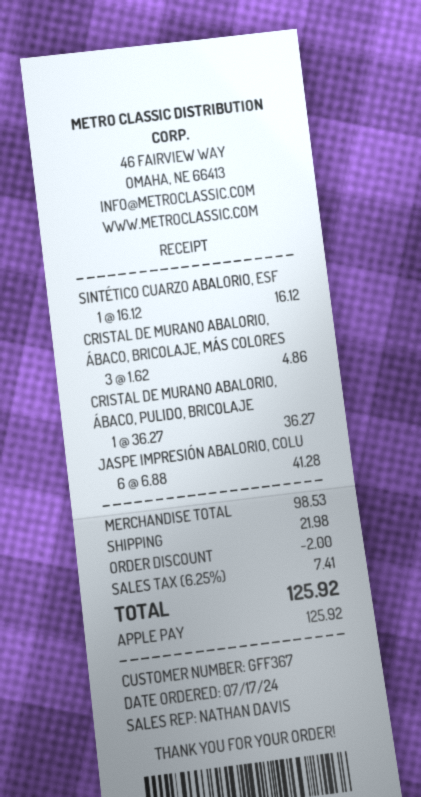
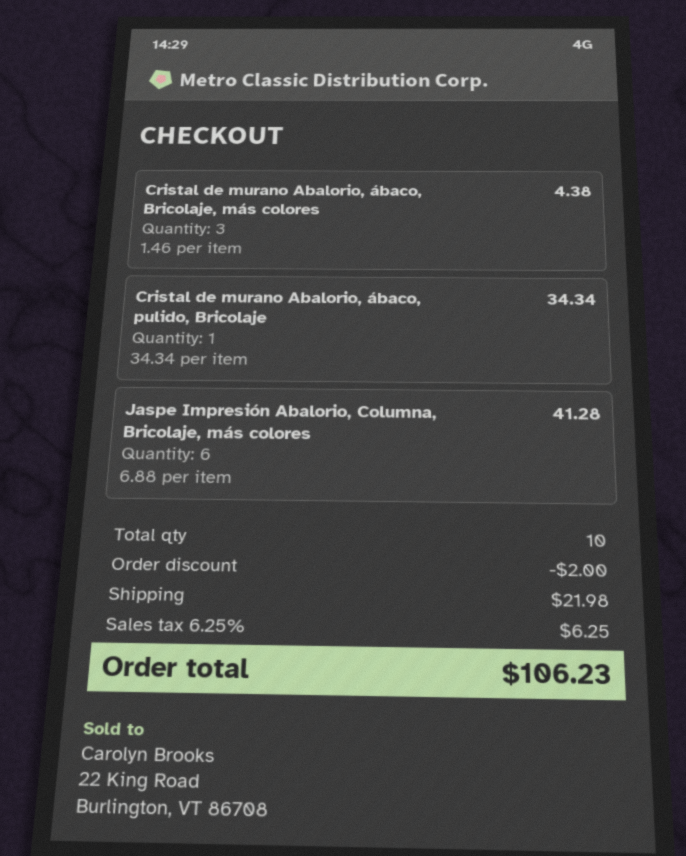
SINTÉTICO CUARZO ABALORIO, ESF: 1 x 16.12 = 16.12 -> none
CRISTAL DE MURANO ABALORIO, ÁBACO, BRICOLAJE, MÁS COLORES: 3 x 1.62 = 4.86 -> 3 x 1.46 = 4.38
CRISTAL DE MURANO ABALORIO, ÁBACO, PULIDO, BRICOLAJE: 1 x 36.27 = 36.27 -> 1 x 34.34 = 34.34
tax: 6.25% = 7.41 -> 6.25% = 6.25
total: 125.92 -> 106.23

